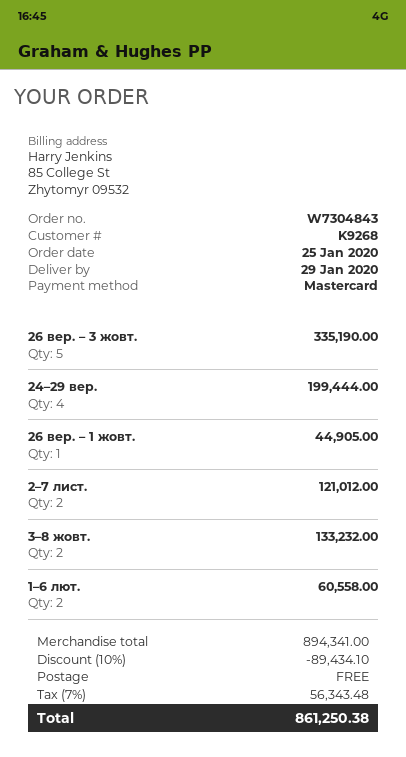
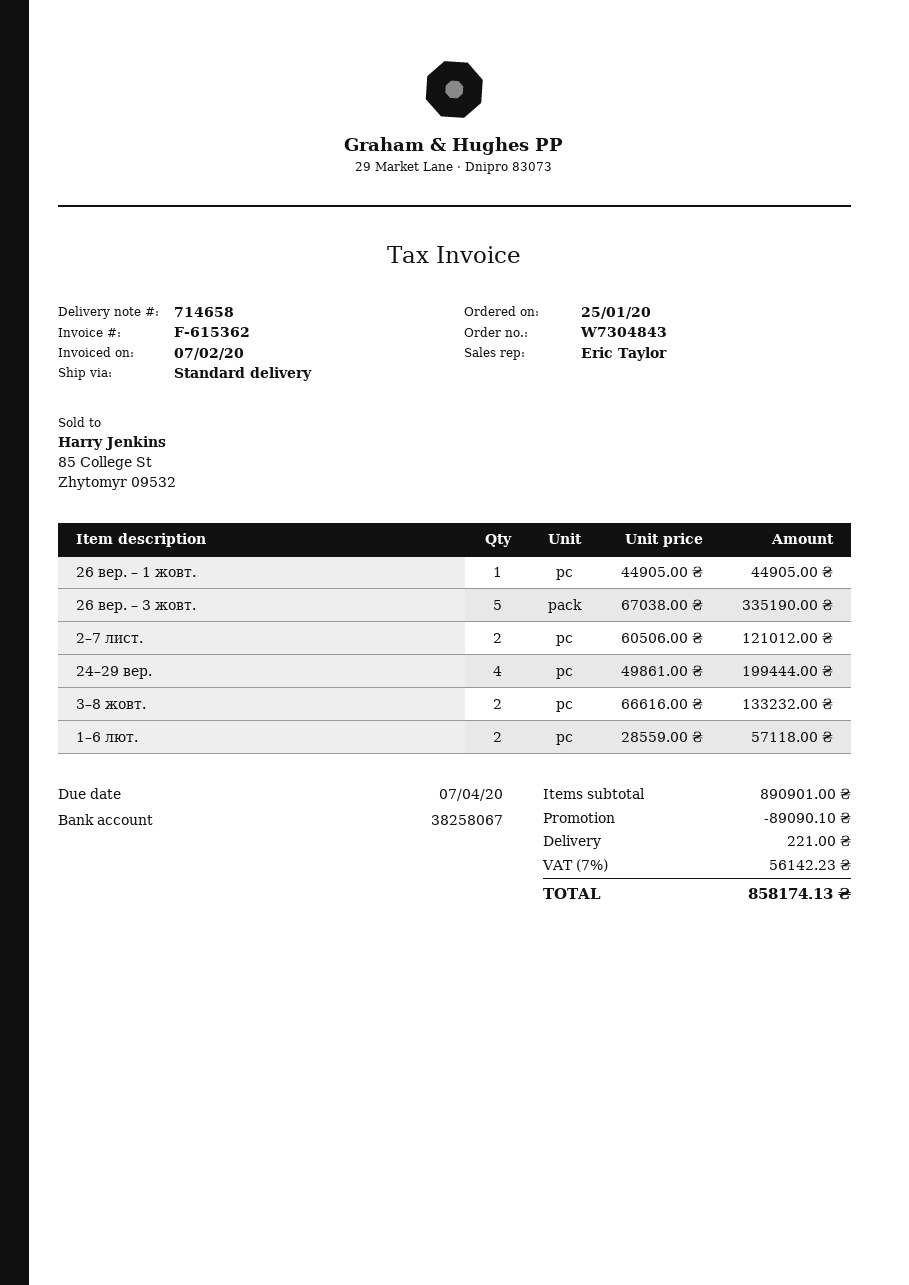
1–6 лют.: 2 for 60558.00 -> 2 for 57118.00
subtotal: 894341.00 -> 890901.00
discount: 89434.10 -> 89090.10
shipping: 0.00 -> 221.00
tax: 7% = 56343.48 -> 7% = 56142.23
total: 861250.38 -> 858174.13

